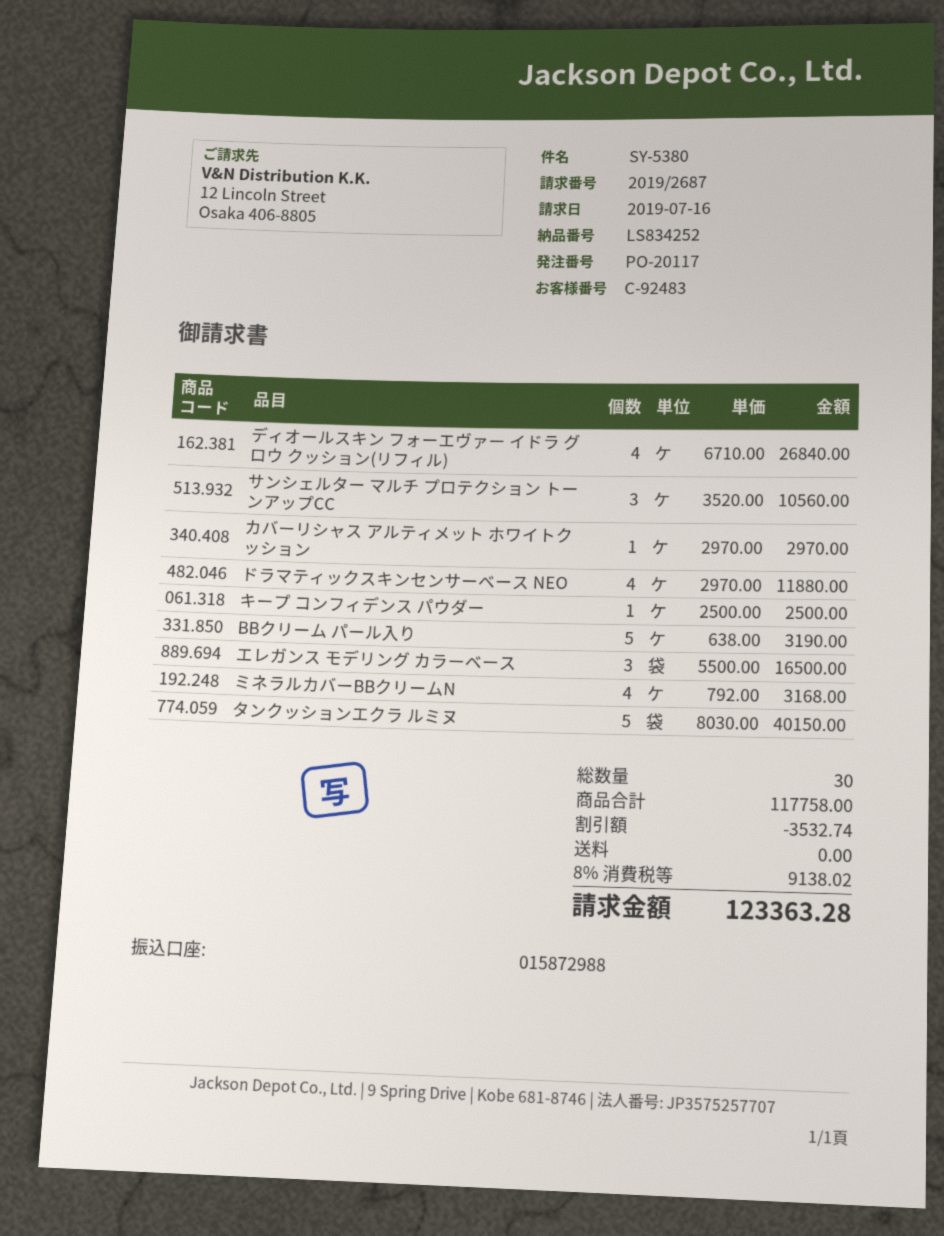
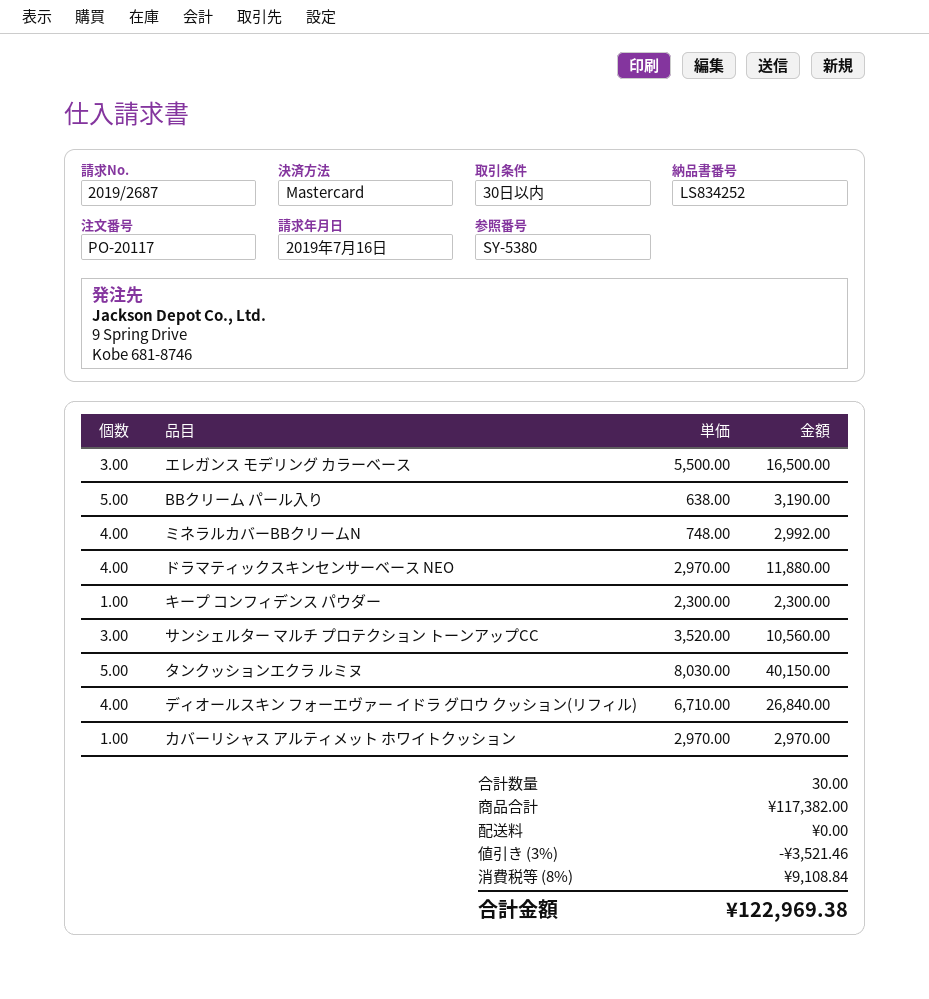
キープ コンフィデンス パウダー: 1 x 2500.00 = 2500.00 -> 1 x 2300.00 = 2300.00
ミネラルカバーBBクリームN: 4 x 792.00 = 3168.00 -> 4 x 748.00 = 2992.00
subtotal: 117758.00 -> 117382.00
discount: 3532.74 -> 3521.46
tax: 8% = 9138.02 -> 8% = 9108.84
total: 123363.28 -> 122969.38

